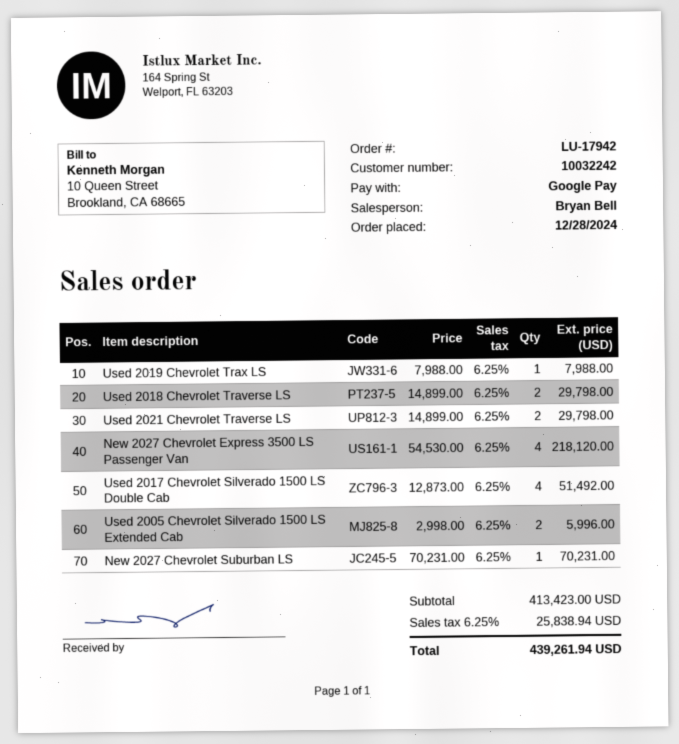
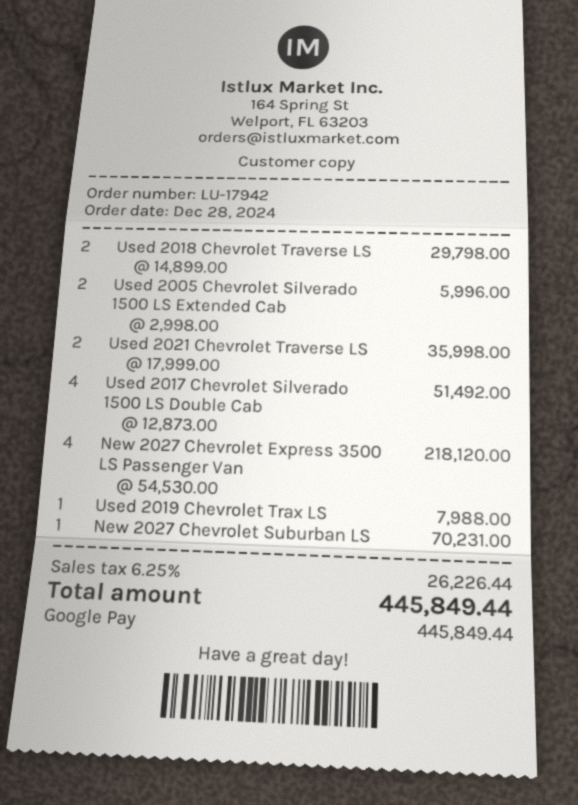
Used 2021 Chevrolet Traverse LS: 2 x 14899.00 = 29798.00 -> 2 x 17999.00 = 35998.00
tax: 6.25% = 25838.94 -> 6.25% = 26226.44
total: 439261.94 -> 445849.44

